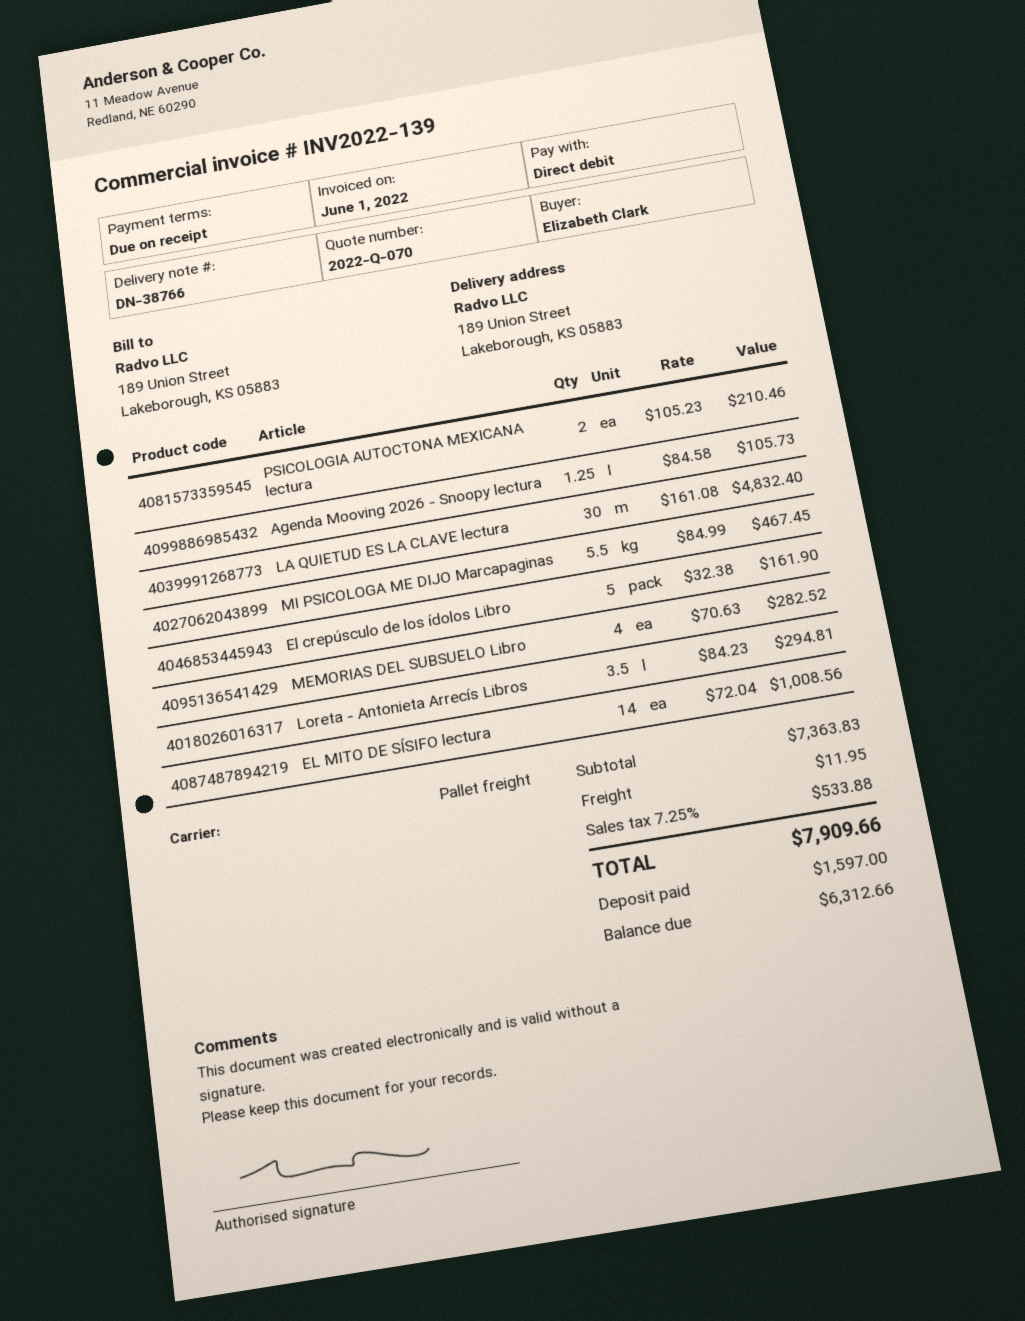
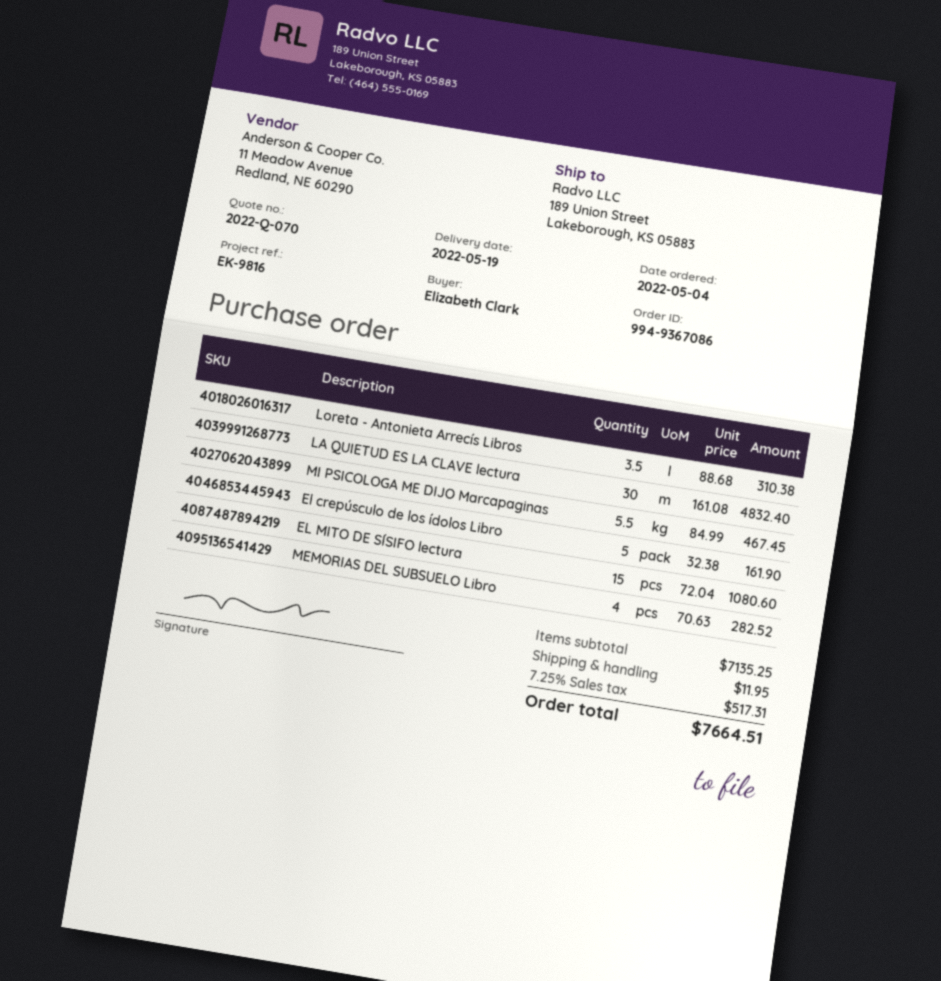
PSICOLOGIA AUTOCTONA MEXICANA lectura: 2 x 105.23 = 210.46 -> none
Agenda Mooving 2026 - Snoopy lectura: 1.25 x 84.58 = 105.73 -> none
Loreta - Antonieta Arrecís Libros: 3.5 x 84.23 = 294.81 -> 3.5 x 88.68 = 310.38
EL MITO DE SÍSIFO lectura: 14 x 72.04 = 1008.56 -> 15 x 72.04 = 1080.60
subtotal: 7363.83 -> 7135.25
tax: 7.25% = 533.88 -> 7.25% = 517.31
total: 7909.66 -> 7664.51

